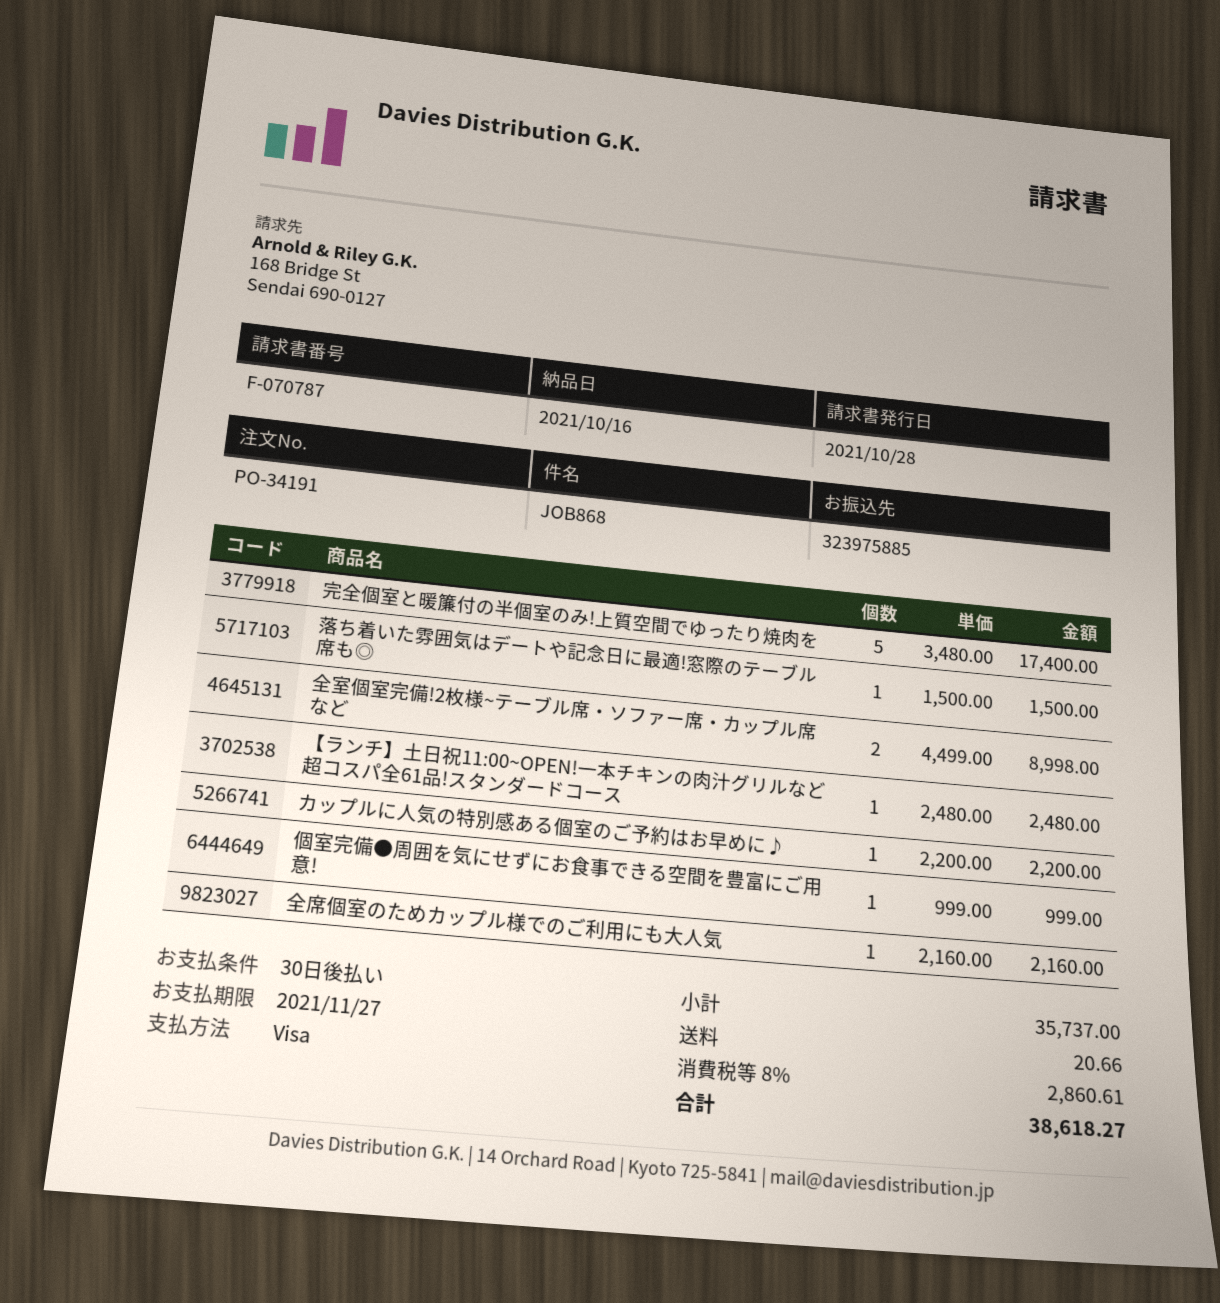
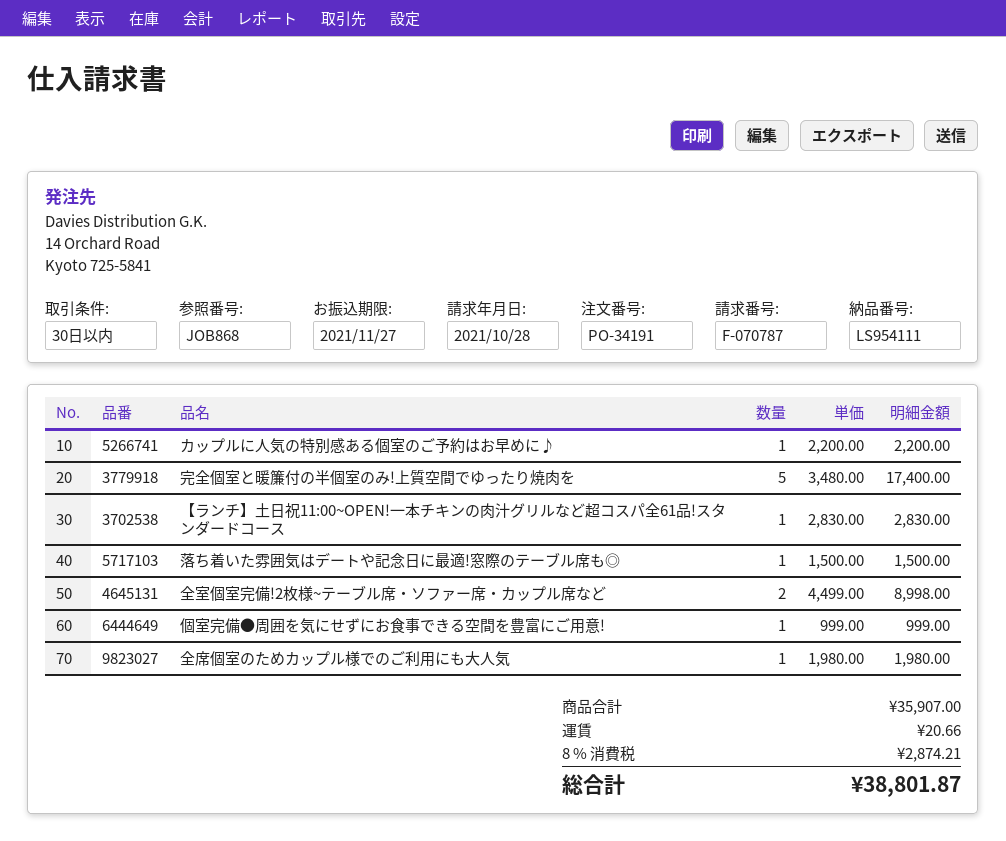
【ランチ】土日祝11:00~OPEN!一本チキンの肉汁グリルなど超コスパ全61品!スタンダードコース: 1 x 2480.00 = 2480.00 -> 1 x 2830.00 = 2830.00
全席個室のためカップル様でのご利用にも大人気: 1 x 2160.00 = 2160.00 -> 1 x 1980.00 = 1980.00
subtotal: 35737.00 -> 35907.00
tax: 8% = 2860.61 -> 8% = 2874.21
total: 38618.27 -> 38801.87

